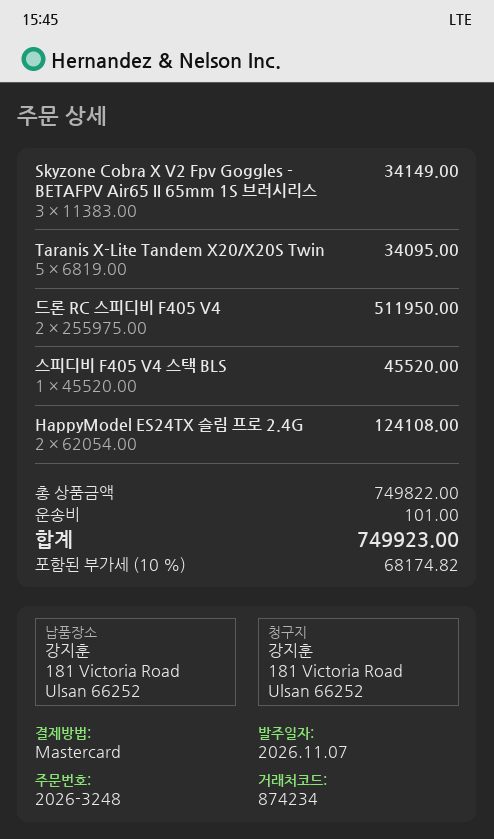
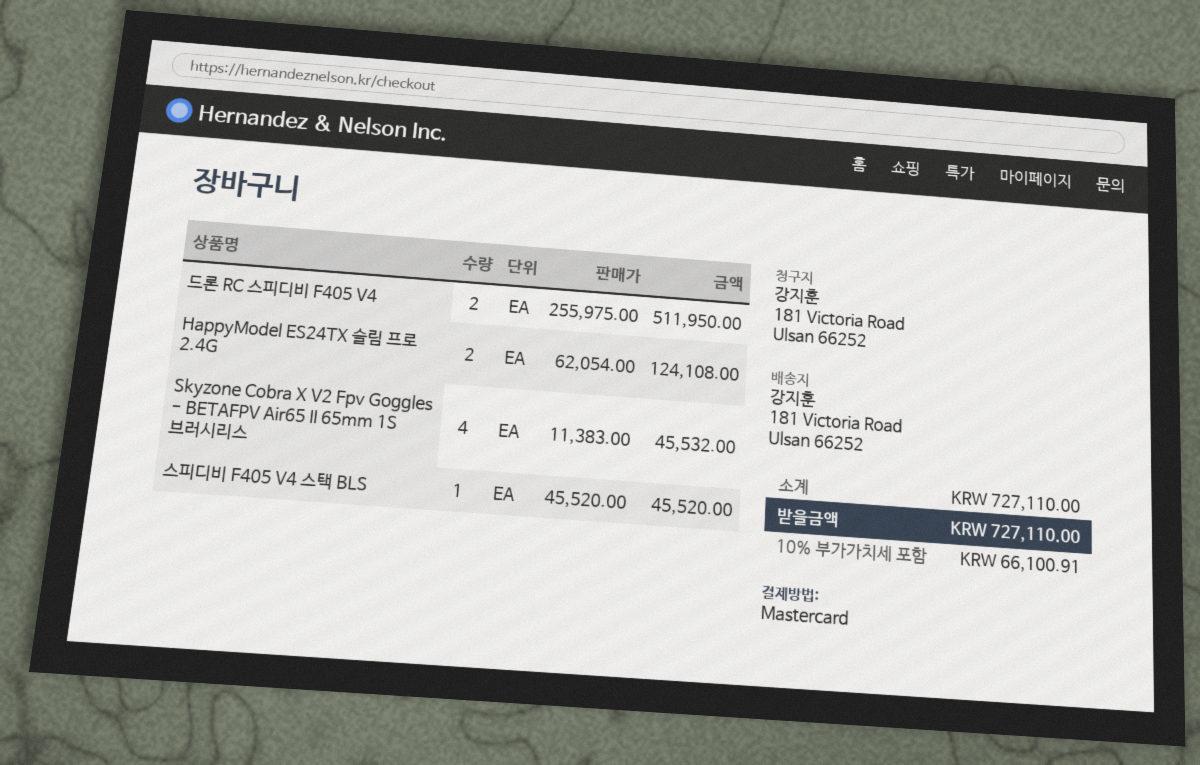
Skyzone Cobra X V2 Fpv Goggles - BETAFPV Air65 II 65mm 1S 브러시리스: 3 x 11383.00 = 34149.00 -> 4 x 11383.00 = 45532.00
Taranis X-Lite Tandem X20/X20S Twin: 5 x 6819.00 = 34095.00 -> none
subtotal: 749822.00 -> 727110.00
shipping: 101.00 -> none
tax: 10% = 68174.82 -> 10% = 66100.91
total: 749923.00 -> 727110.00

